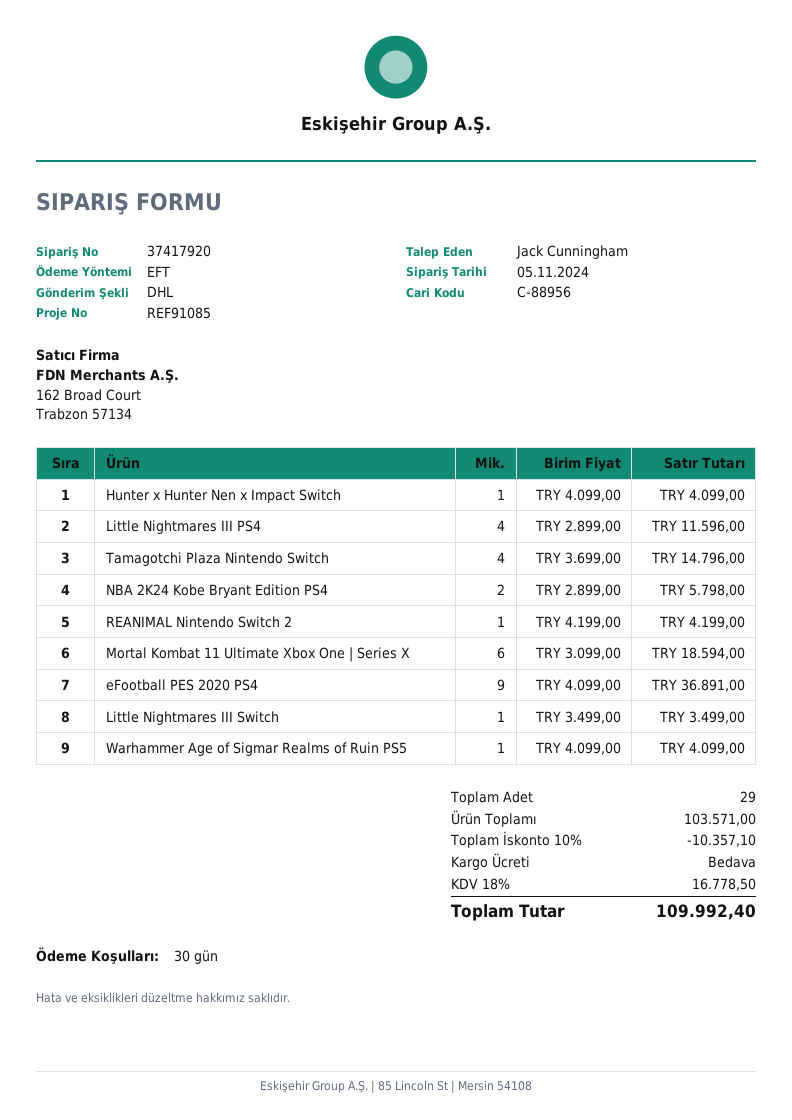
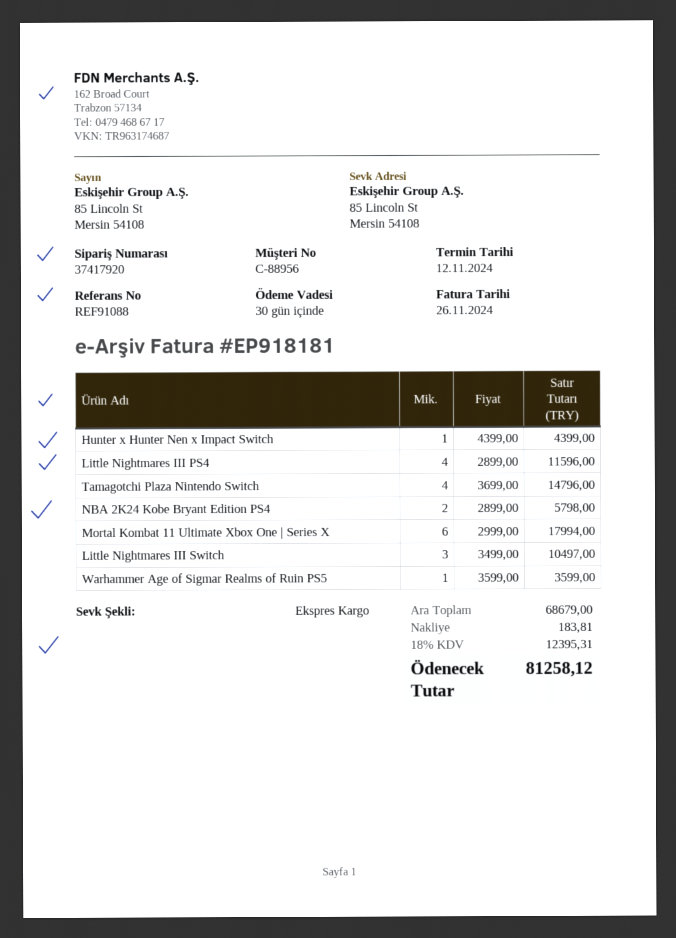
reference: REF91085 -> REF91088
shipping method: DHL -> express
Hunter x Hunter Nen x Impact Switch: 1 x 4099.00 = 4099.00 -> 1 x 4399.00 = 4399.00
REANIMAL Nintendo Switch 2: 1 x 4199.00 = 4199.00 -> none
Mortal Kombat 11 Ultimate Xbox One | Series X: 6 x 3099.00 = 18594.00 -> 6 x 2999.00 = 17994.00
eFootball PES 2020 PS4: 9 x 4099.00 = 36891.00 -> none
Little Nightmares III Switch: 1 x 3499.00 = 3499.00 -> 3 x 3499.00 = 10497.00
Warhammer Age of Sigmar Realms of Ruin PS5: 1 x 4099.00 = 4099.00 -> 1 x 3599.00 = 3599.00
subtotal: 103571.00 -> 68679.00
discount: 10% = 10357.10 -> none
shipping: 0.00 -> 183.81
tax: 18% = 16778.50 -> 18% = 12395.31
total: 109992.40 -> 81258.12

